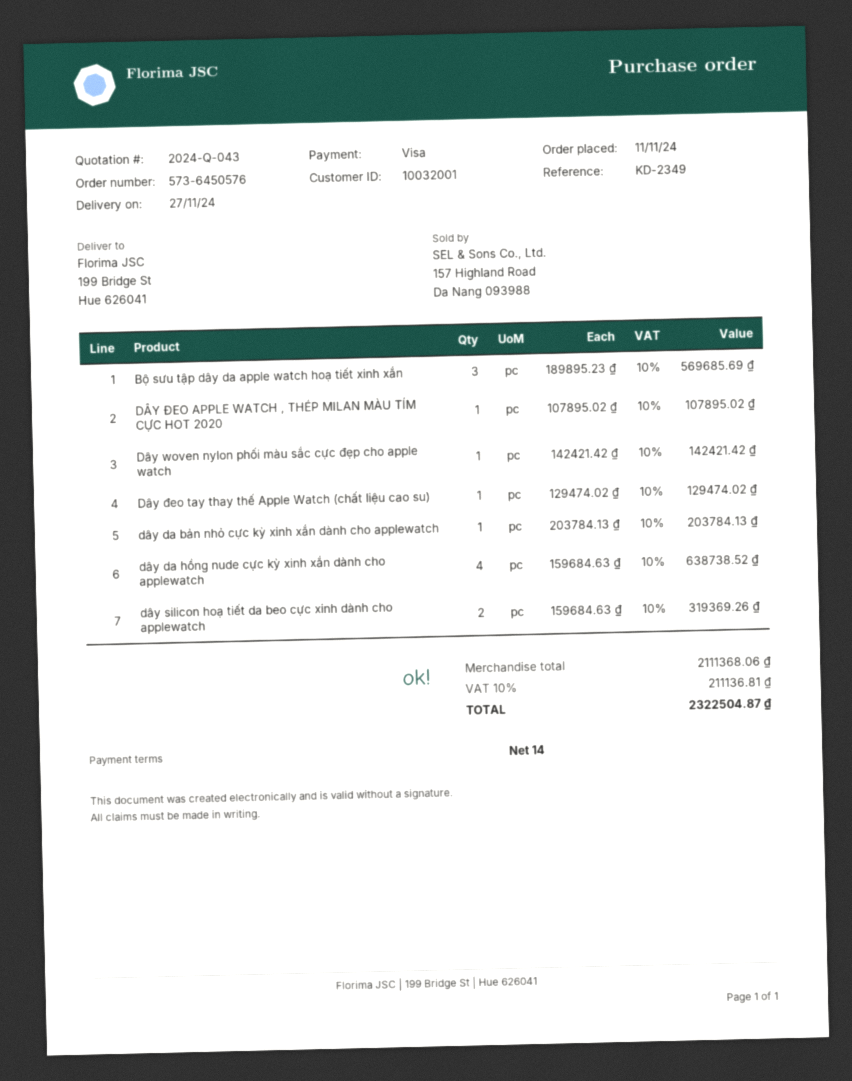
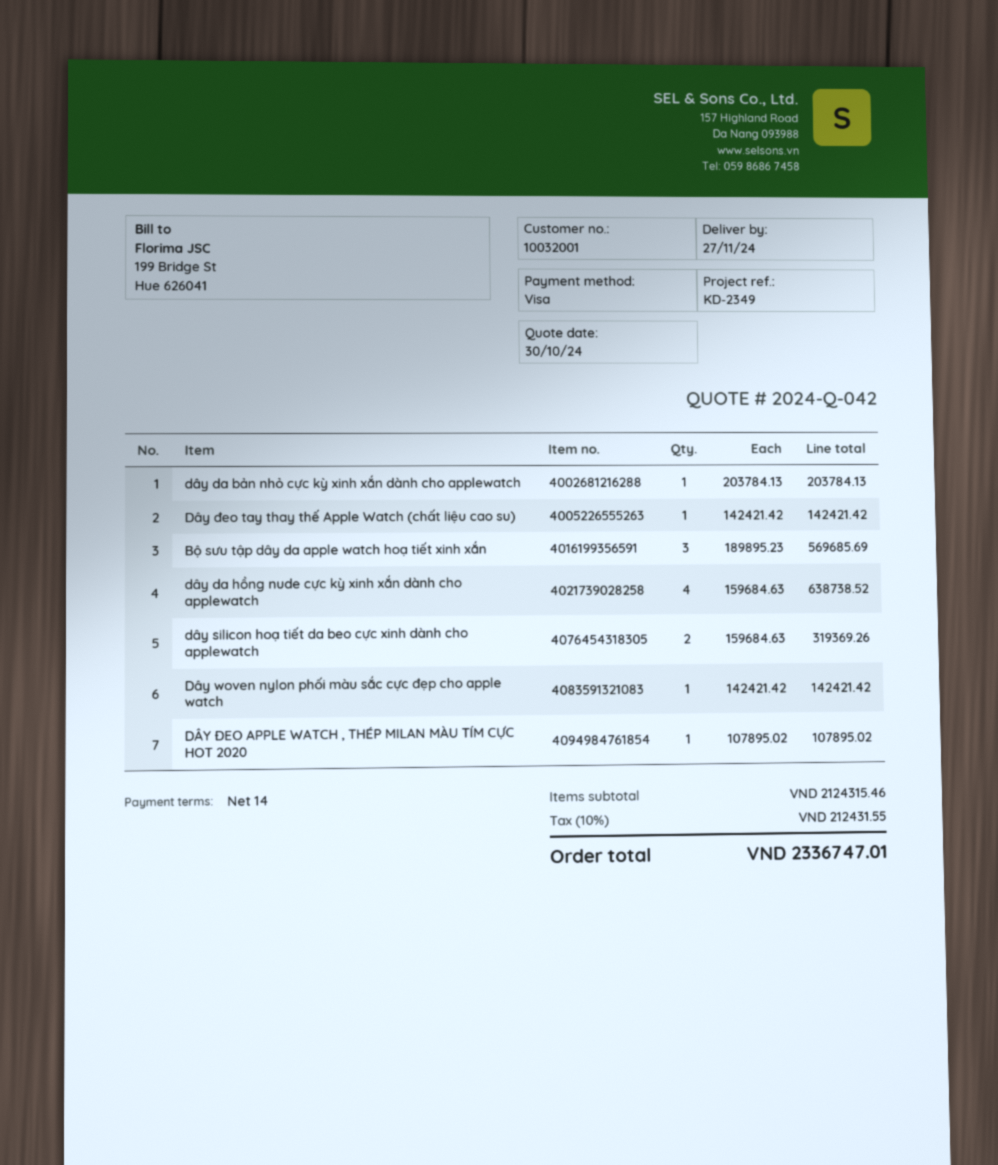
quote number: 2024-Q-043 -> 2024-Q-042
Dây đeo tay thay thế Apple Watch (chất liệu cao su): 1 x 129474.02 = 129474.02 -> 1 x 142421.42 = 142421.42
subtotal: 2111368.06 -> 2124315.46
tax: 10% = 211136.81 -> 10% = 212431.55
total: 2322504.87 -> 2336747.01

